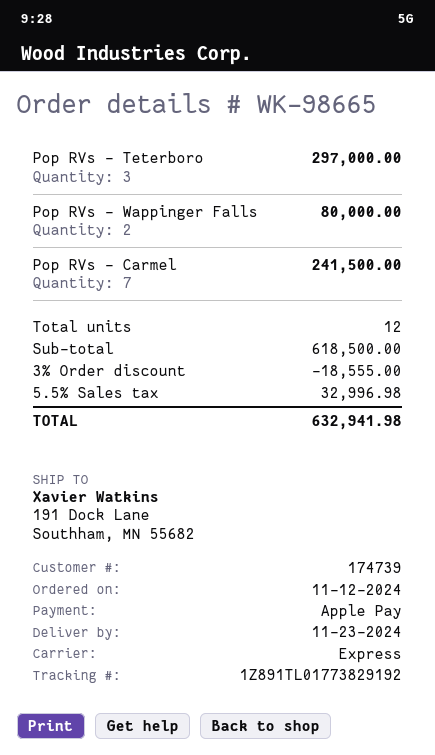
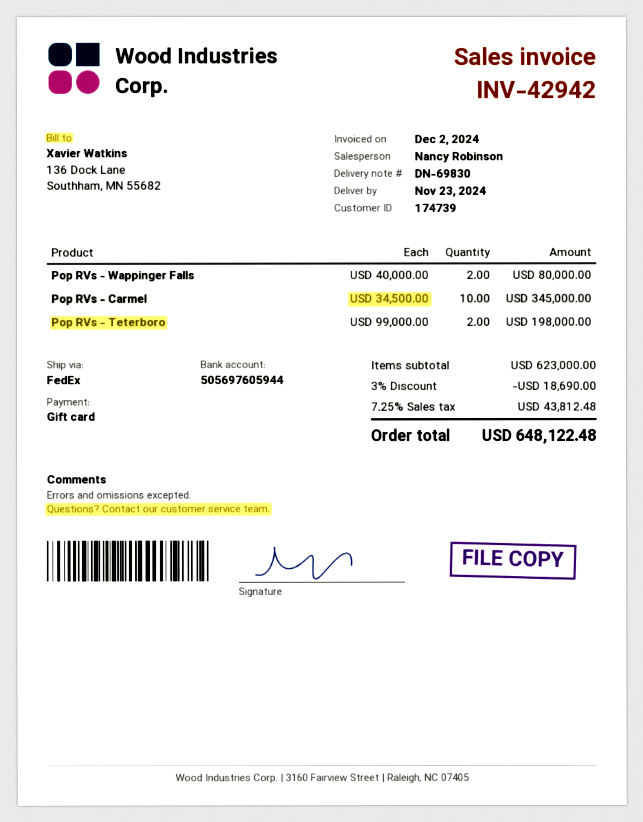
payment method: Apple Pay -> gift card
shipping method: express -> FedEx
Pop RVs - Teterboro: 3 for 297000.00 -> 2 for 198000.00
Pop RVs - Carmel: 7 for 241500.00 -> 10 for 345000.00
subtotal: 618500.00 -> 623000.00
discount: 3% = 18555.00 -> 3% = 18690.00
tax: 5.5% = 32996.98 -> 7.25% = 43812.48
total: 632941.98 -> 648122.48

